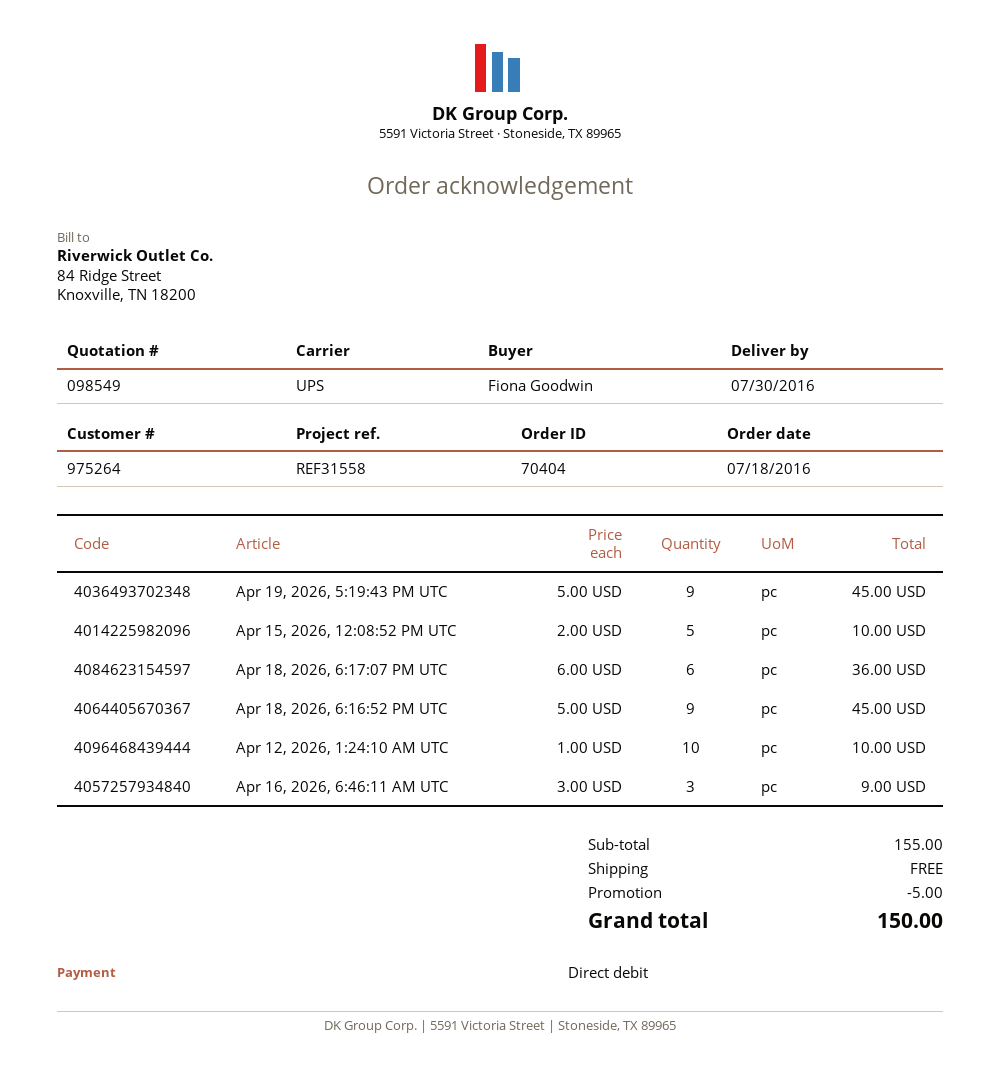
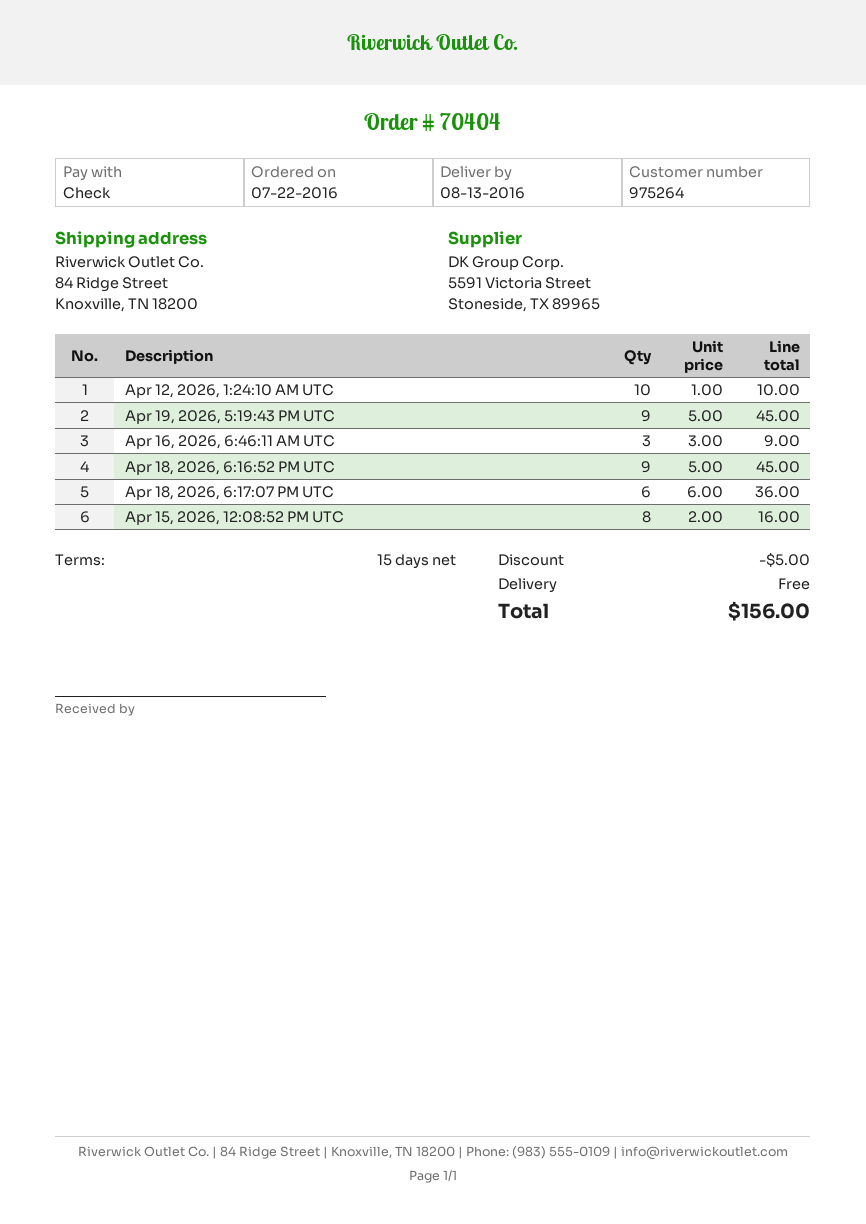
order date: 2016-07-18 -> 2016-07-22
delivery date: 2016-07-30 -> 2016-08-13
payment method: direct debit -> cheque
Apr 15, 2026, 12:08:52 PM UTC: 5 x 2.00 = 10.00 -> 8 x 2.00 = 16.00
total: 150.00 -> 156.00

